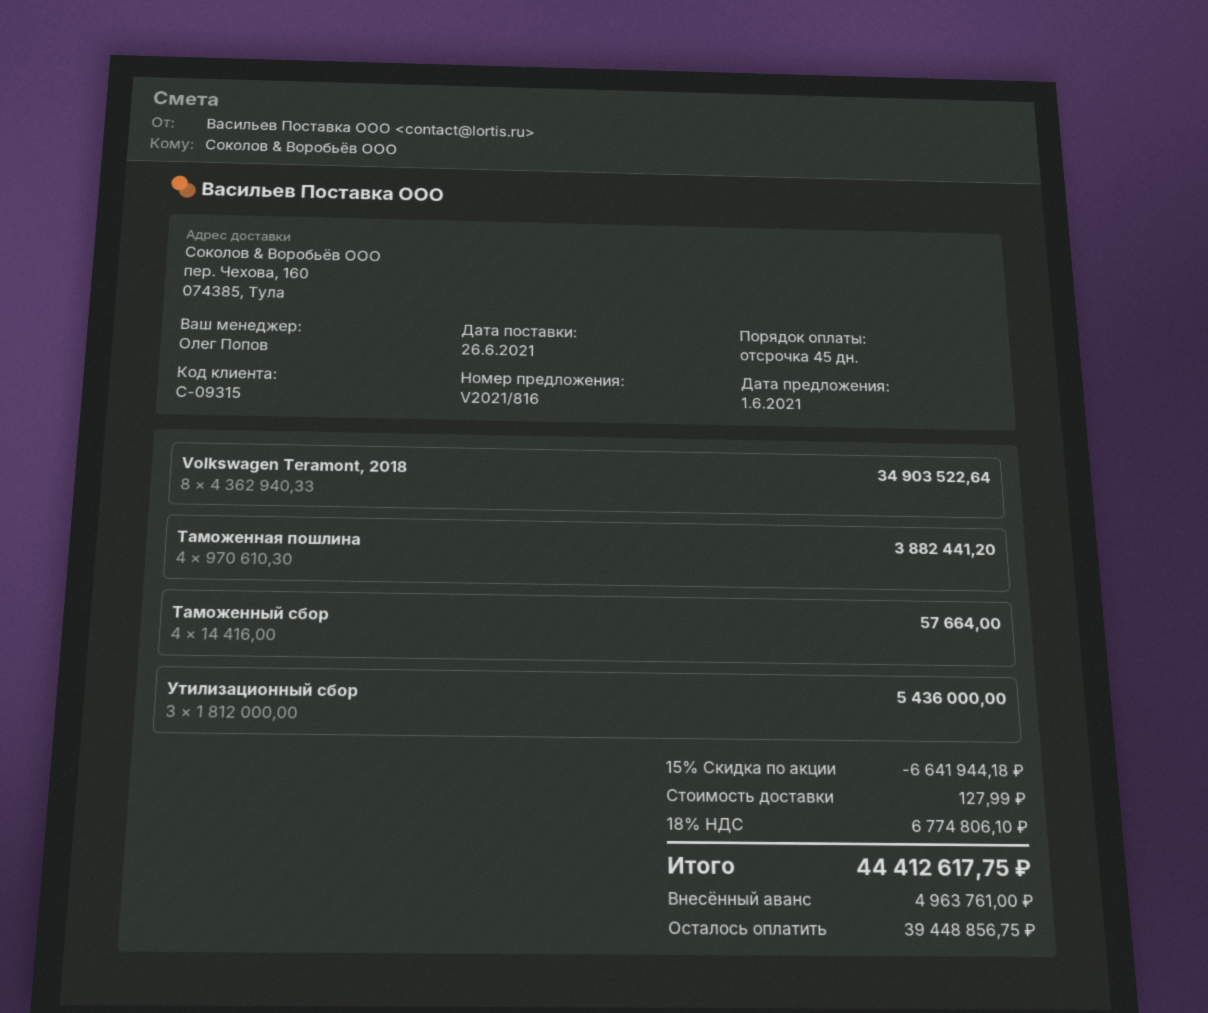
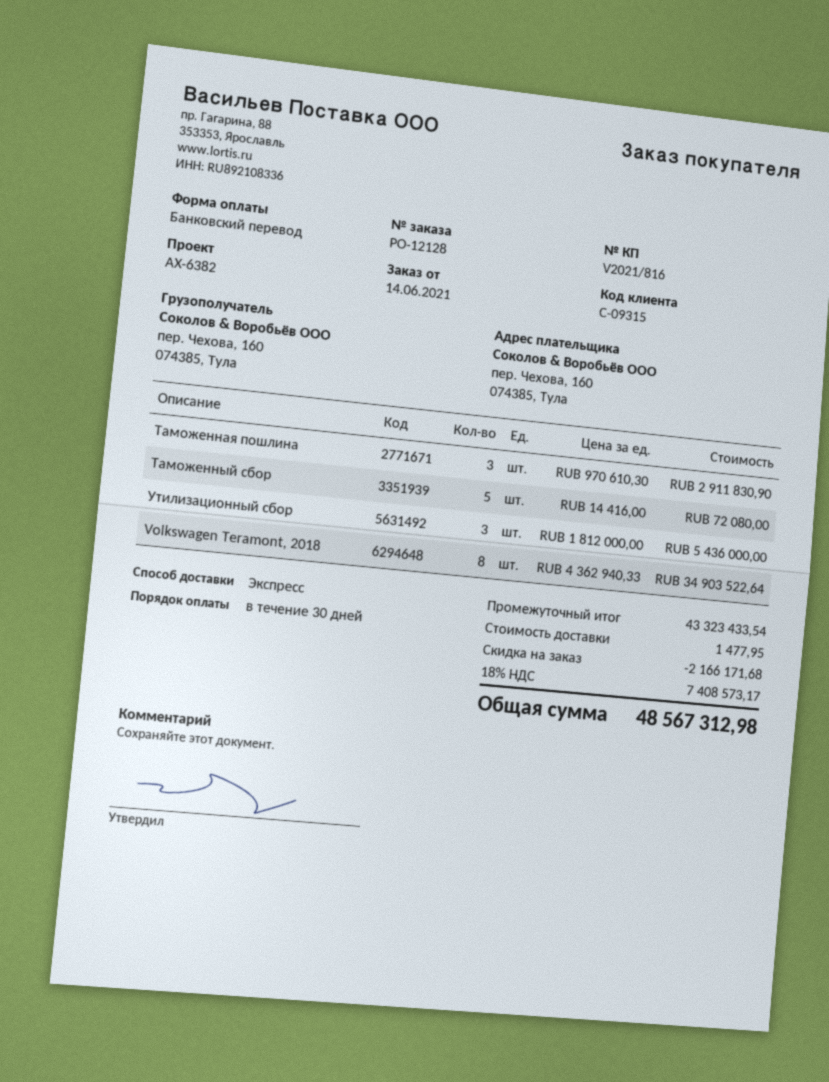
payment terms: 45 days -> 30 days
Таможенная пошлина: 4 x 970610.30 = 3882441.20 -> 3 x 970610.30 = 2911830.90
Таможенный сбор: 4 x 14416.00 = 57664.00 -> 5 x 14416.00 = 72080.00
discount: 6641944.18 -> 2166171.68
shipping: 127.99 -> 1477.95
tax: 18% = 6774806.10 -> 18% = 7408573.17
total: 44412617.75 -> 48567312.98

